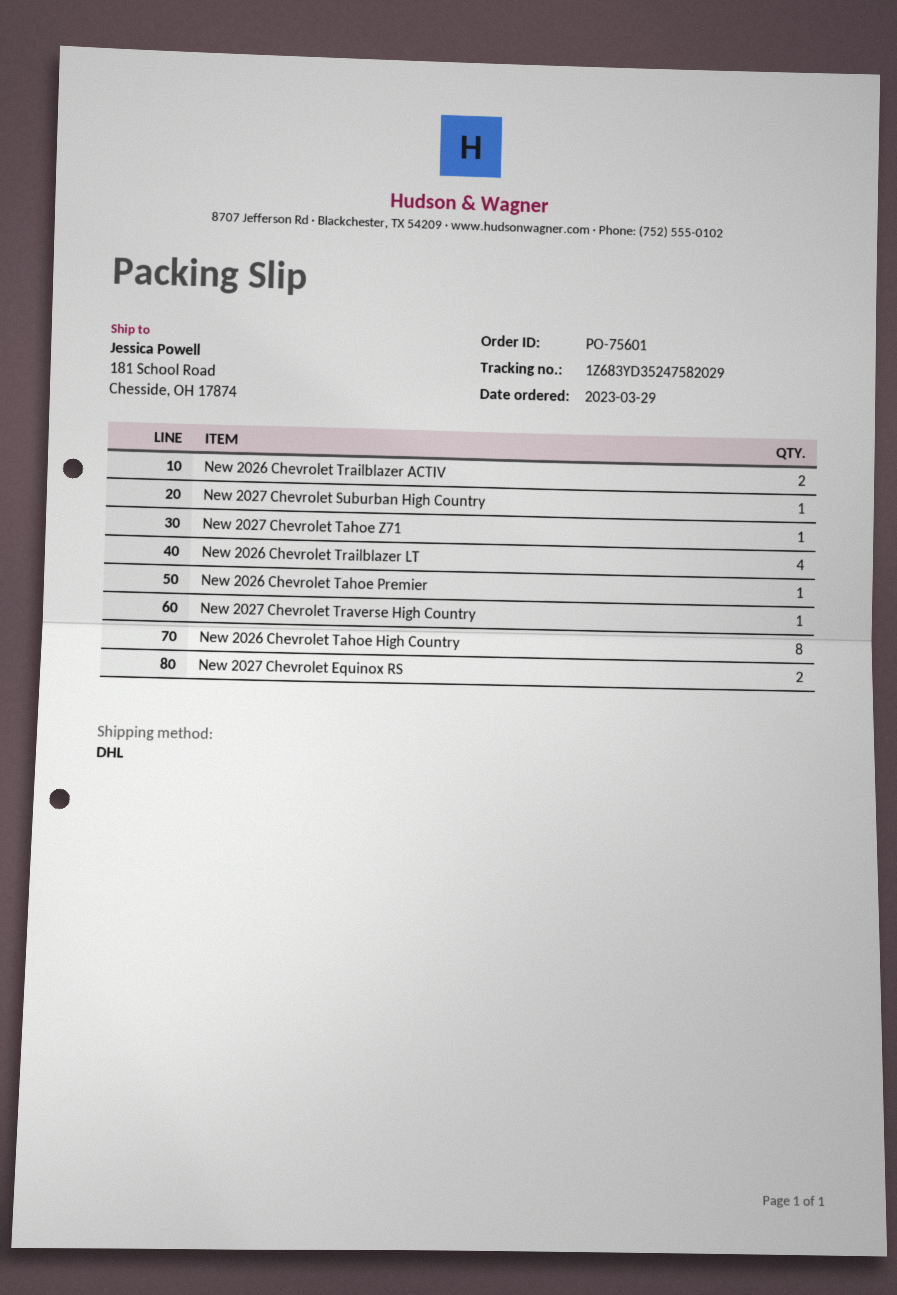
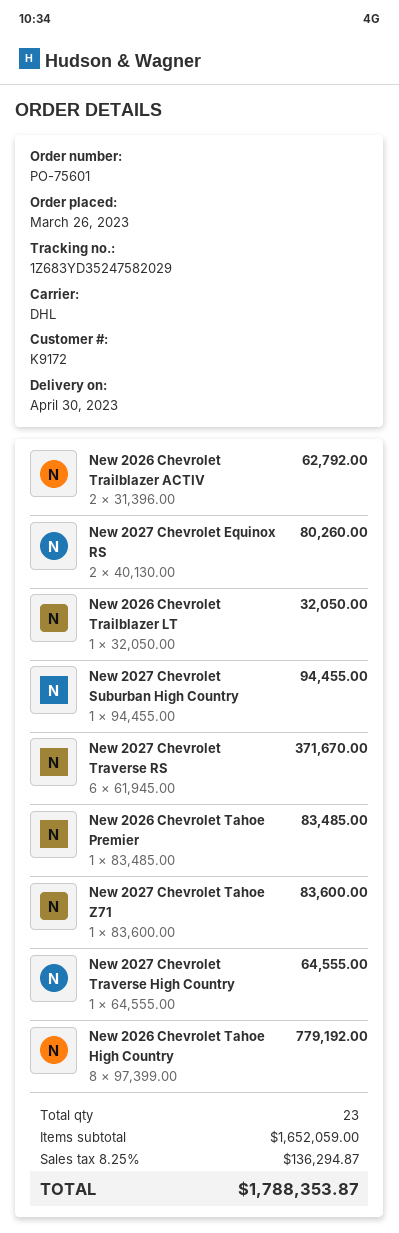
order date: 2023-03-29 -> 2023-03-26
New 2026 Chevrolet Trailblazer LT: 4 -> 1
New 2027 Chevrolet Traverse RS: none -> 6

